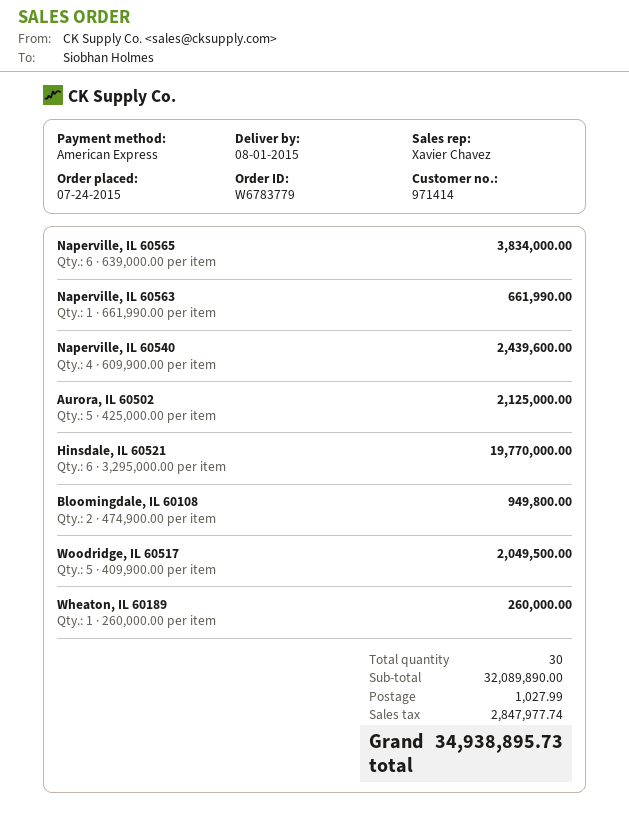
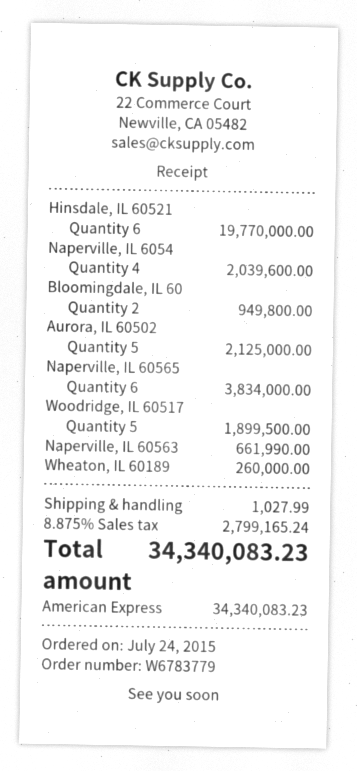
Naperville, IL 60540: 4 for 2439600.00 -> 4 for 2039600.00
Woodridge, IL 60517: 5 for 2049500.00 -> 5 for 1899500.00
tax: 2847977.74 -> 2799165.24
total: 34938895.73 -> 34340083.23

